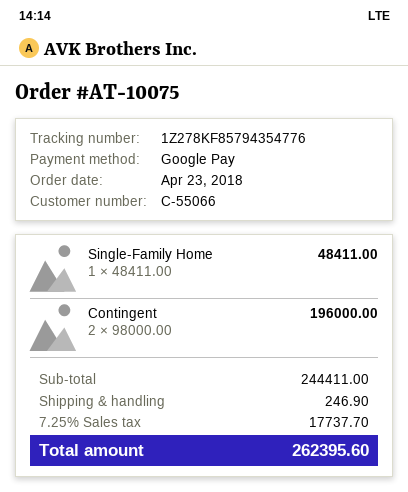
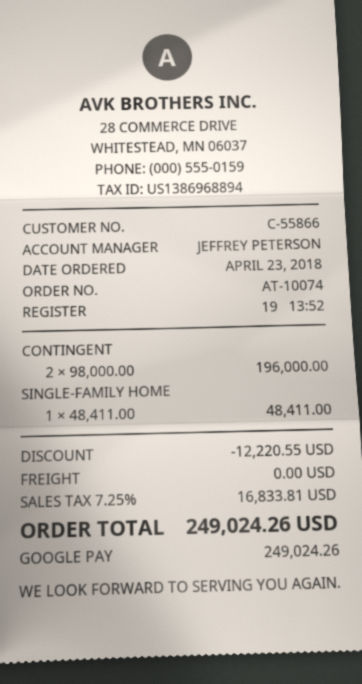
order number: AT-10075 -> AT-10074
customer number: C-55066 -> C-55866
discount: none -> 12220.55
shipping: 246.90 -> 0.00
tax: 7.25% = 17737.70 -> 7.25% = 16833.81
total: 262395.60 -> 249024.26

